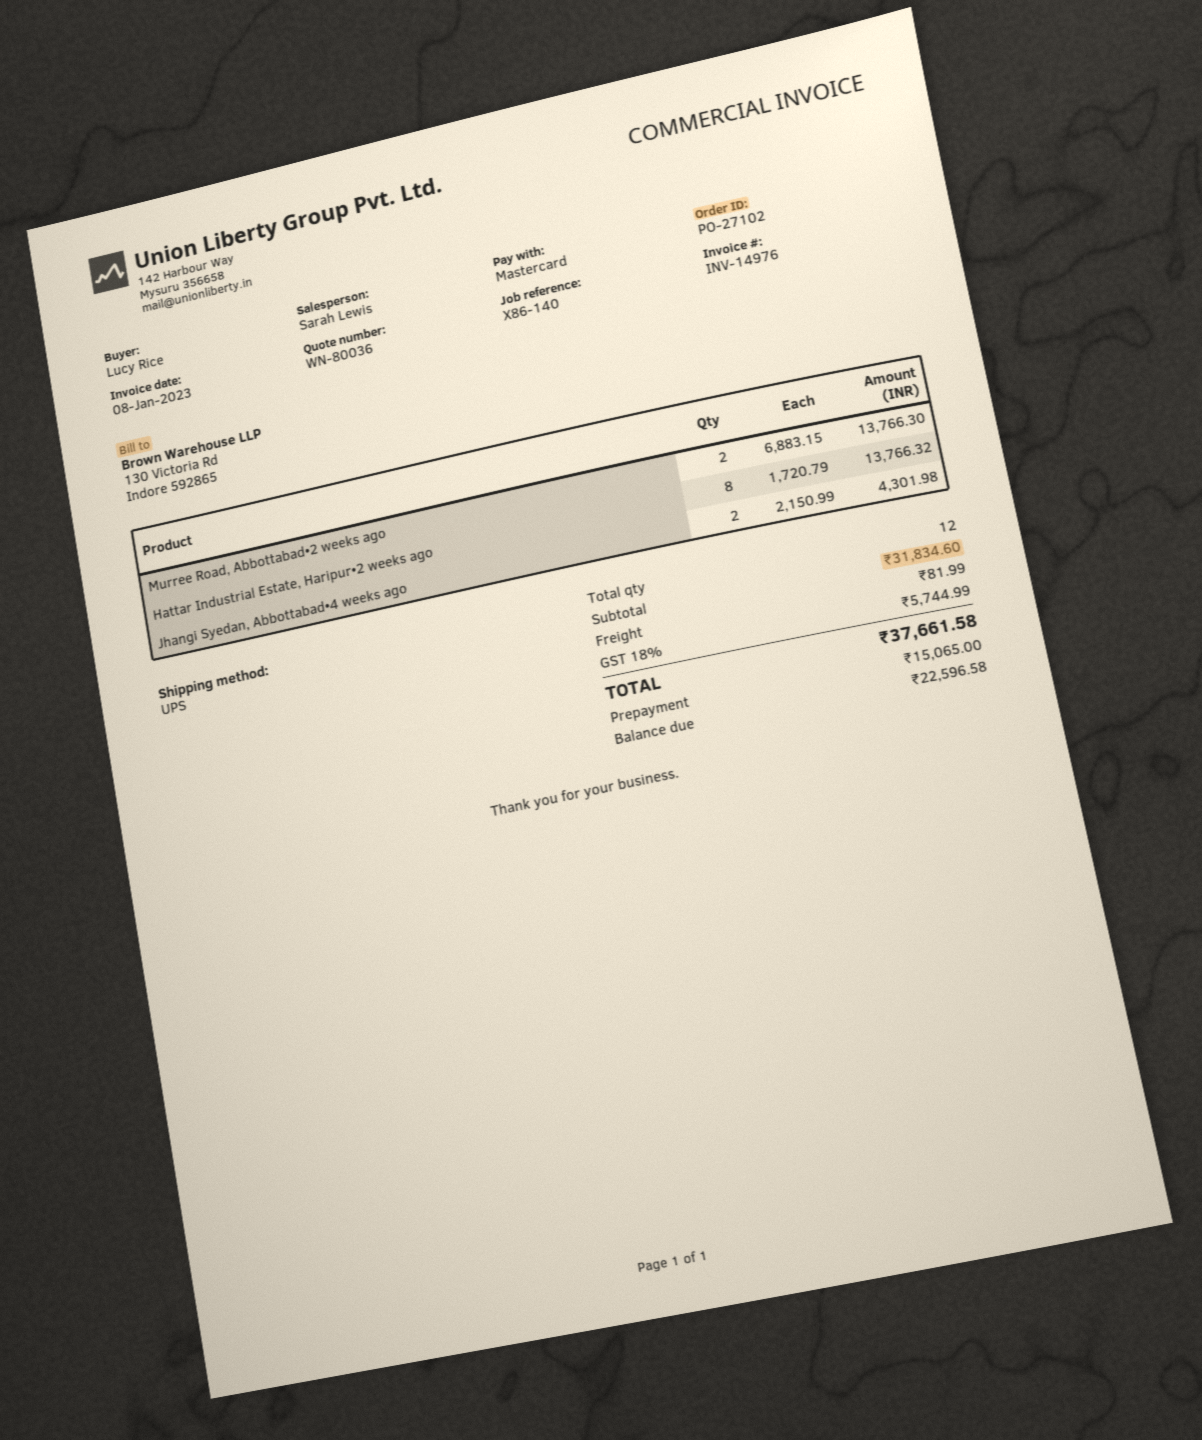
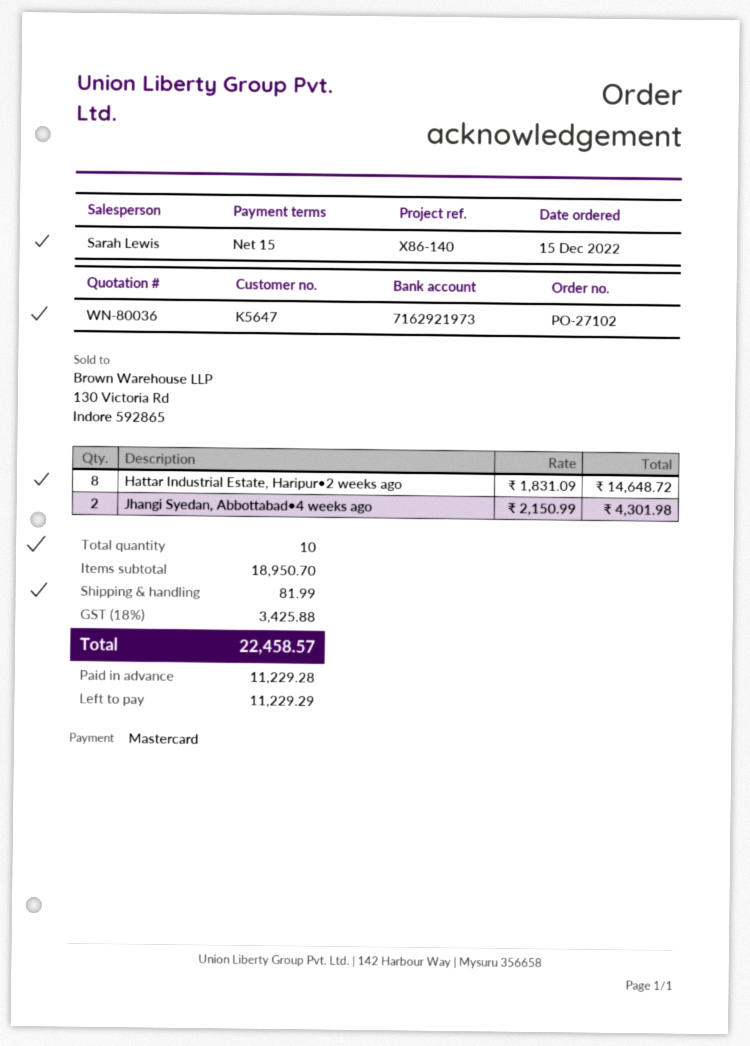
Murree Road, Abbottabad•2 weeks ago: 2 x 6883.15 = 13766.30 -> none
Hattar Industrial Estate, Haripur•2 weeks ago: 8 x 1720.79 = 13766.32 -> 8 x 1831.09 = 14648.72
total quantity: 12 -> 10
subtotal: 31834.60 -> 18950.70
tax: 18% = 5744.99 -> 18% = 3425.88
total: 37661.58 -> 22458.57
deposit: 15065.00 -> 11229.28
balance: 22596.58 -> 11229.29

